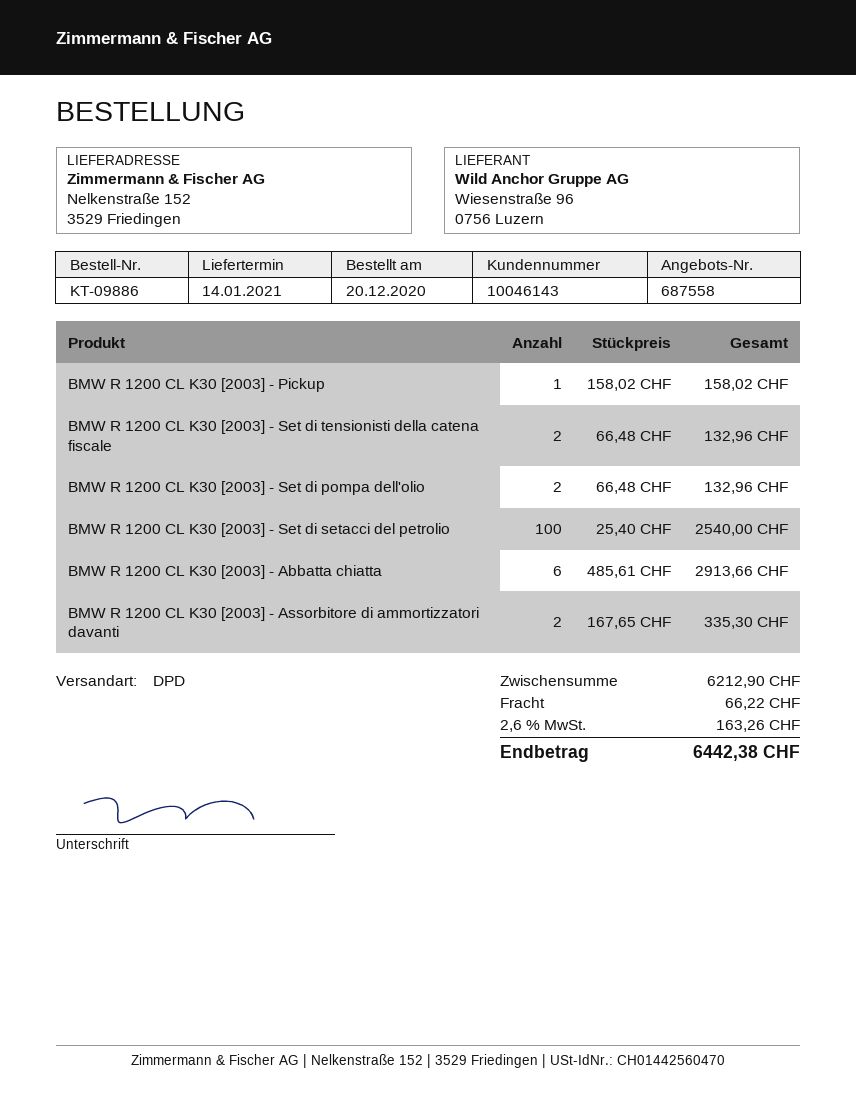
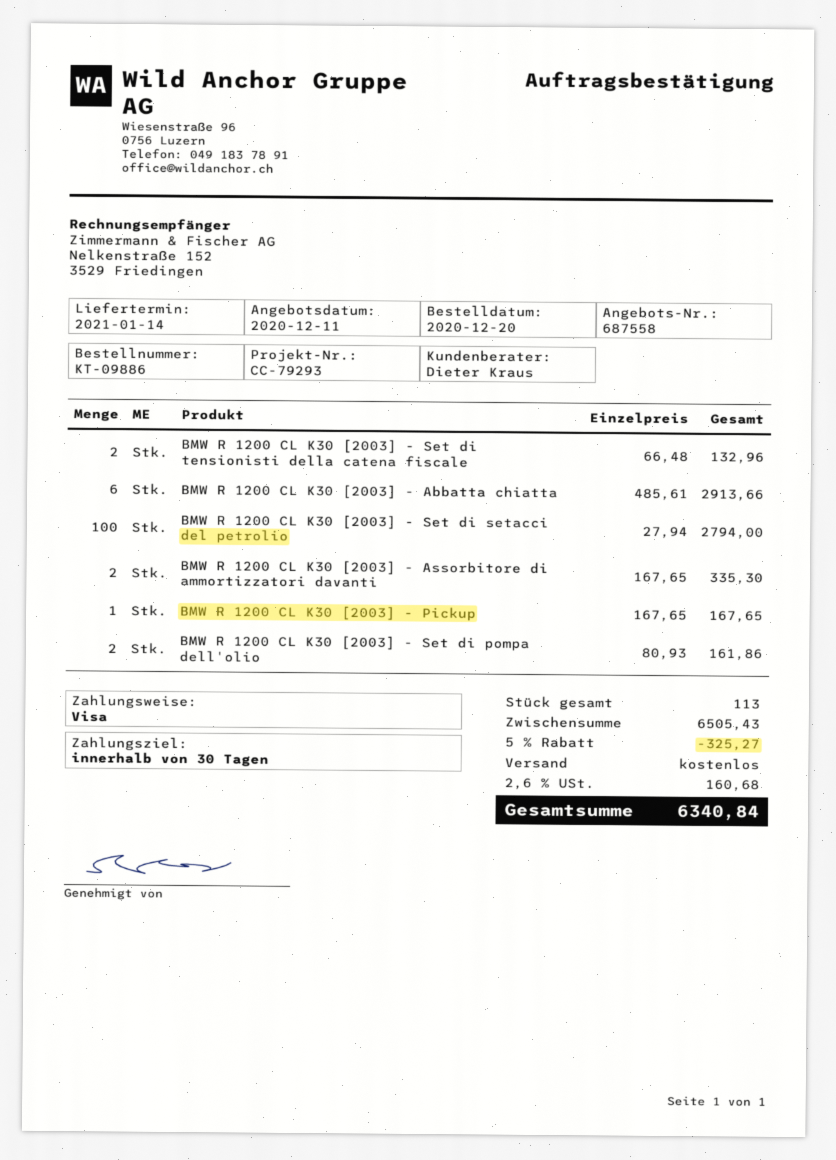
BMW R 1200 CL K30 [2003] - Pickup: 1 x 158.02 = 158.02 -> 1 x 167.65 = 167.65
BMW R 1200 CL K30 [2003] - Set di pompa dell'olio: 2 x 66.48 = 132.96 -> 2 x 80.93 = 161.86
BMW R 1200 CL K30 [2003] - Set di setacci del petrolio: 100 x 25.40 = 2540.00 -> 100 x 27.94 = 2794.00
subtotal: 6212.90 -> 6505.43
discount: none -> 5% = 325.27
shipping: 66.22 -> 0.00
tax: 2.6% = 163.26 -> 2.6% = 160.68
total: 6442.38 -> 6340.84

